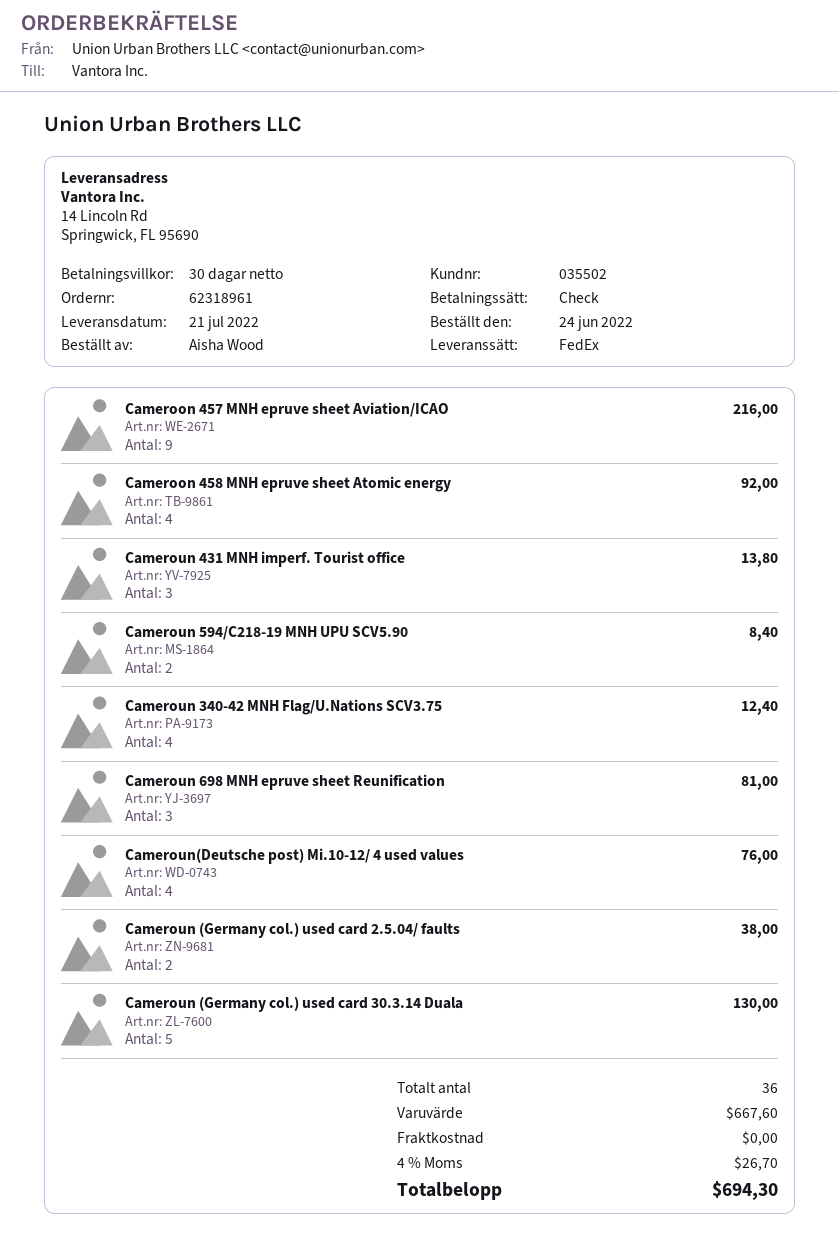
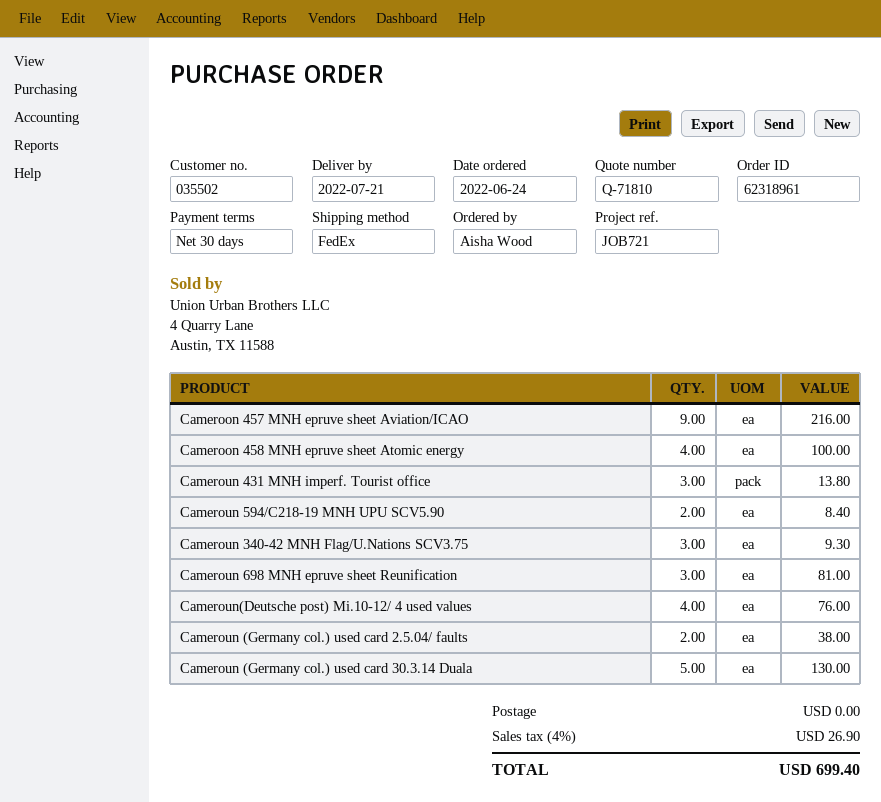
Cameroon 458 MNH epruve sheet Atomic energy: 4 for 92.00 -> 4 for 100.00
Cameroun 340-42 MNH Flag/U.Nations SCV3.75: 4 for 12.40 -> 3 for 9.30
tax: 4% = 26.70 -> 4% = 26.90
total: 694.30 -> 699.40

